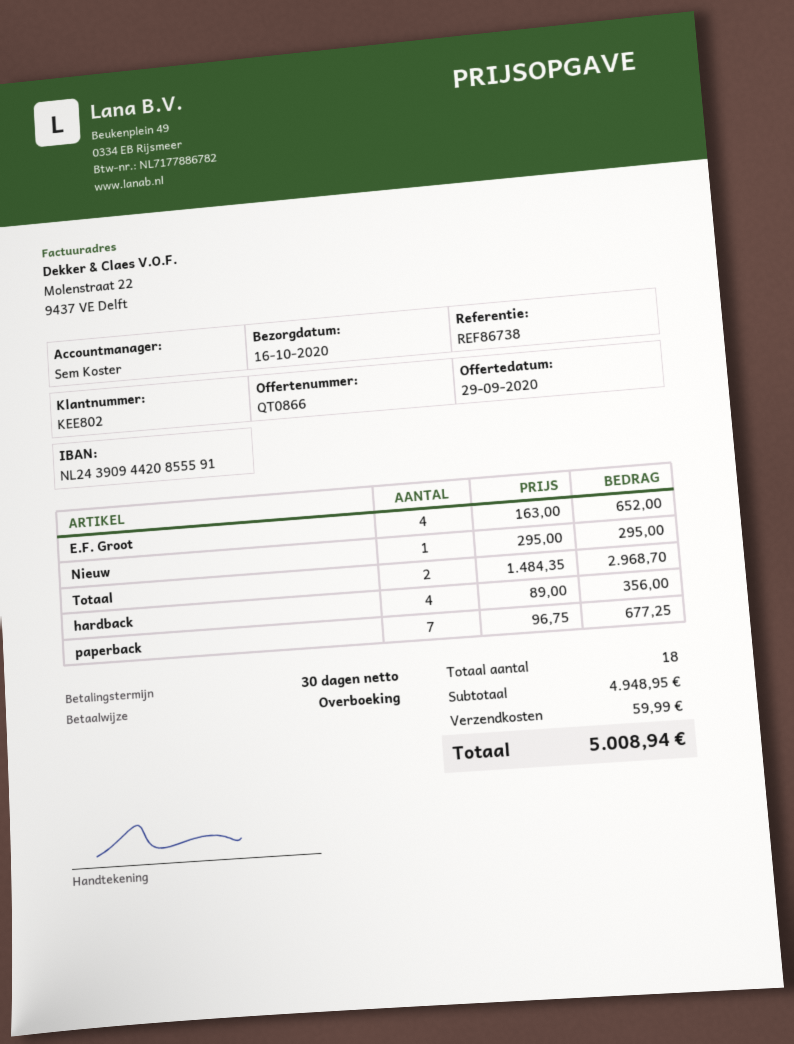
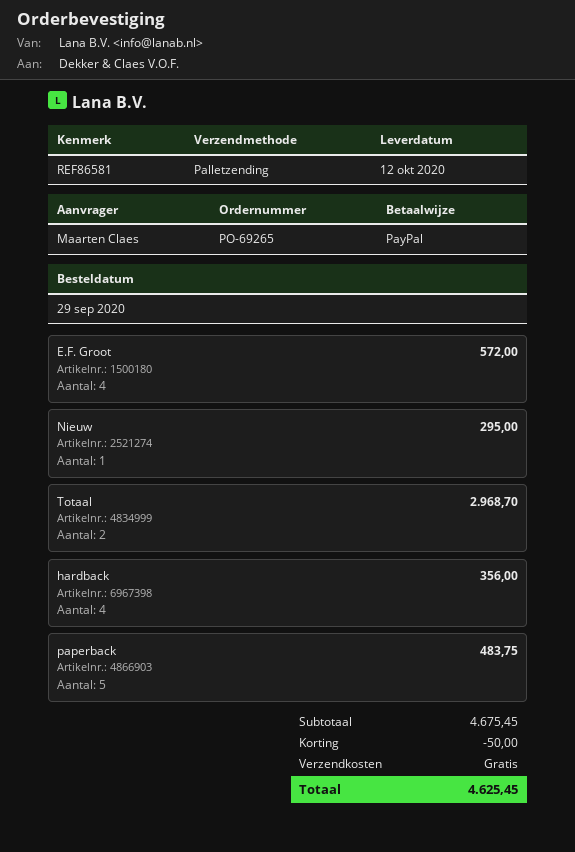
delivery date: 2020-10-16 -> 2020-10-12
reference: REF86738 -> REF86581
payment method: bank transfer -> PayPal
E.F. Groot: 4 for 652.00 -> 4 for 572.00
paperback: 7 for 677.25 -> 5 for 483.75
subtotal: 4948.95 -> 4675.45
discount: none -> 50.00
shipping: 59.99 -> 0.00
total: 5008.94 -> 4625.45

